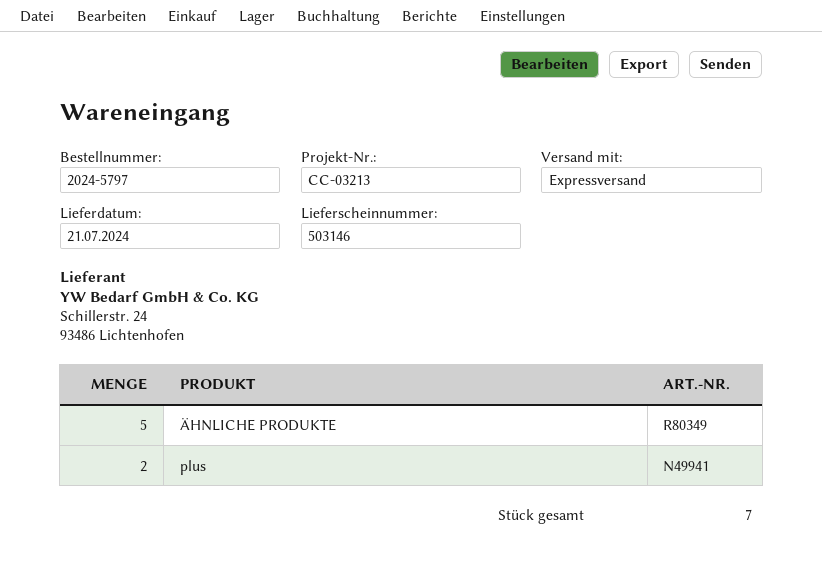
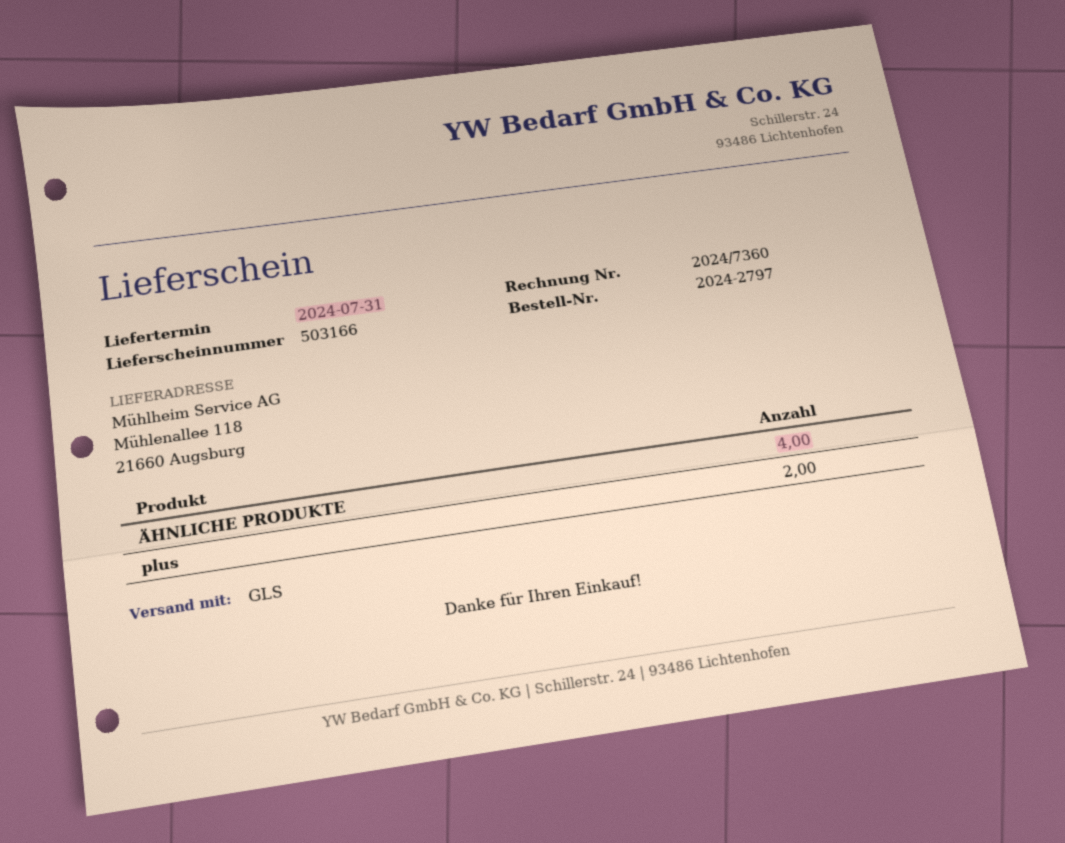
order number: 2024-5797 -> 2024-2797
delivery note number: 503146 -> 503166
delivery date: 2024-07-21 -> 2024-07-31
shipping method: express -> GLS
ÄHNLICHE PRODUKTE: 5 -> 4

